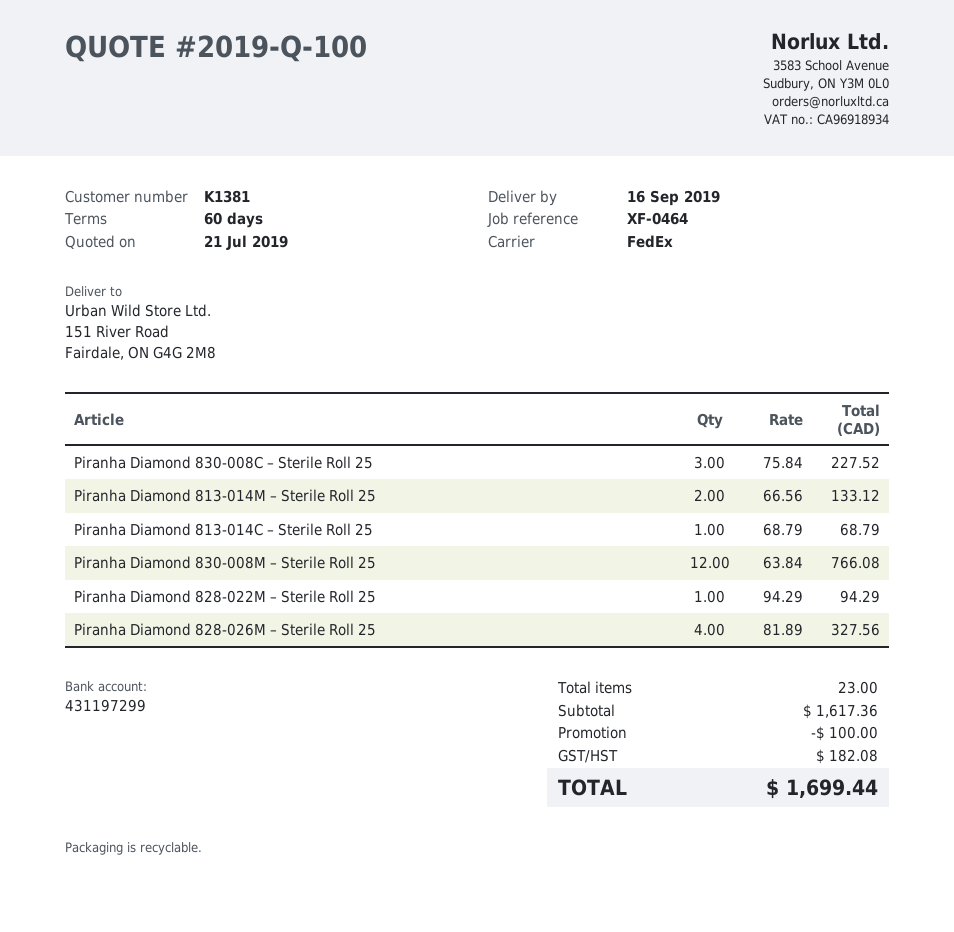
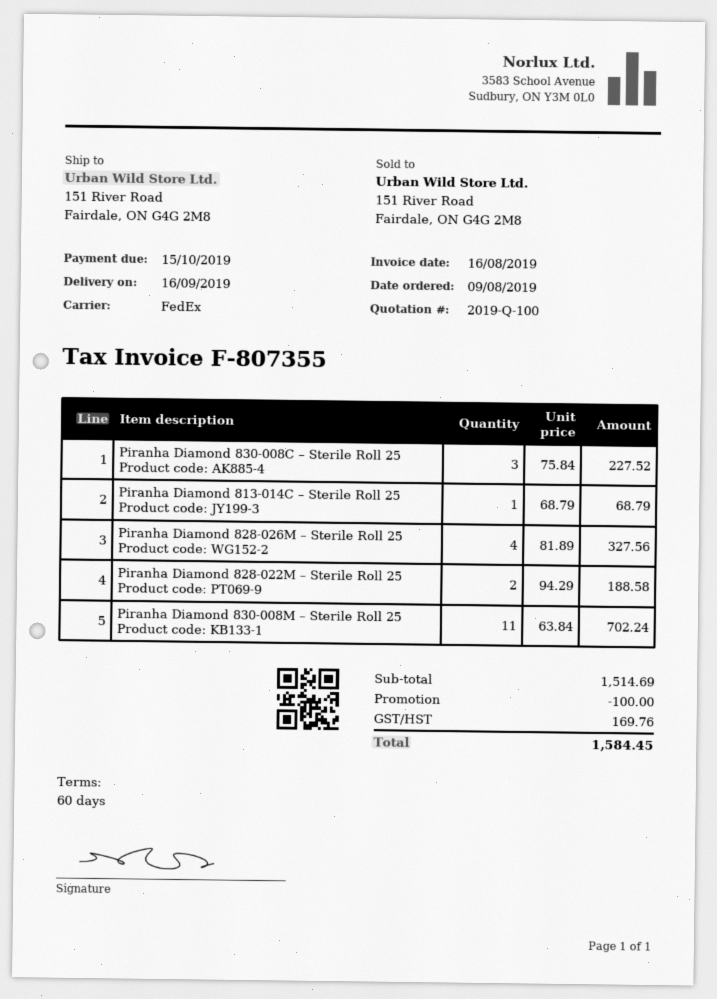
Piranha Diamond 813-014M – Sterile Roll 25: 2 x 66.56 = 133.12 -> none
Piranha Diamond 830-008M – Sterile Roll 25: 12 x 63.84 = 766.08 -> 11 x 63.84 = 702.24
Piranha Diamond 828-022M – Sterile Roll 25: 1 x 94.29 = 94.29 -> 2 x 94.29 = 188.58
subtotal: 1617.36 -> 1514.69
tax: 182.08 -> 169.76
total: 1699.44 -> 1584.45

